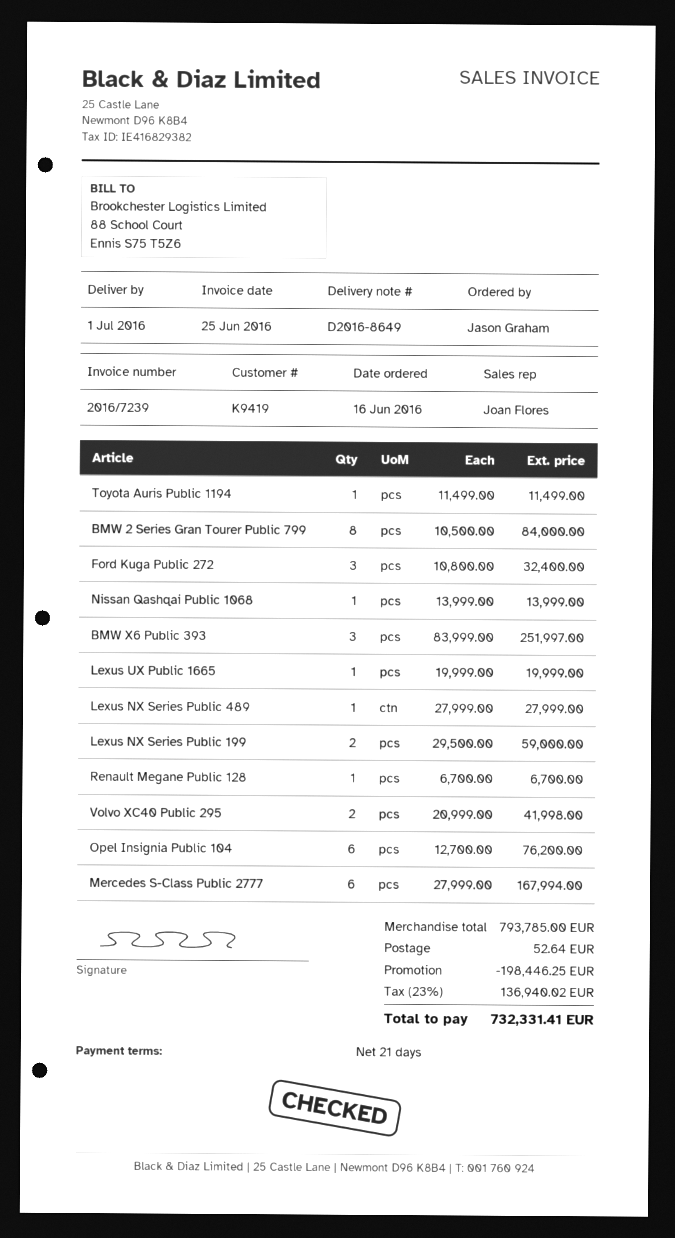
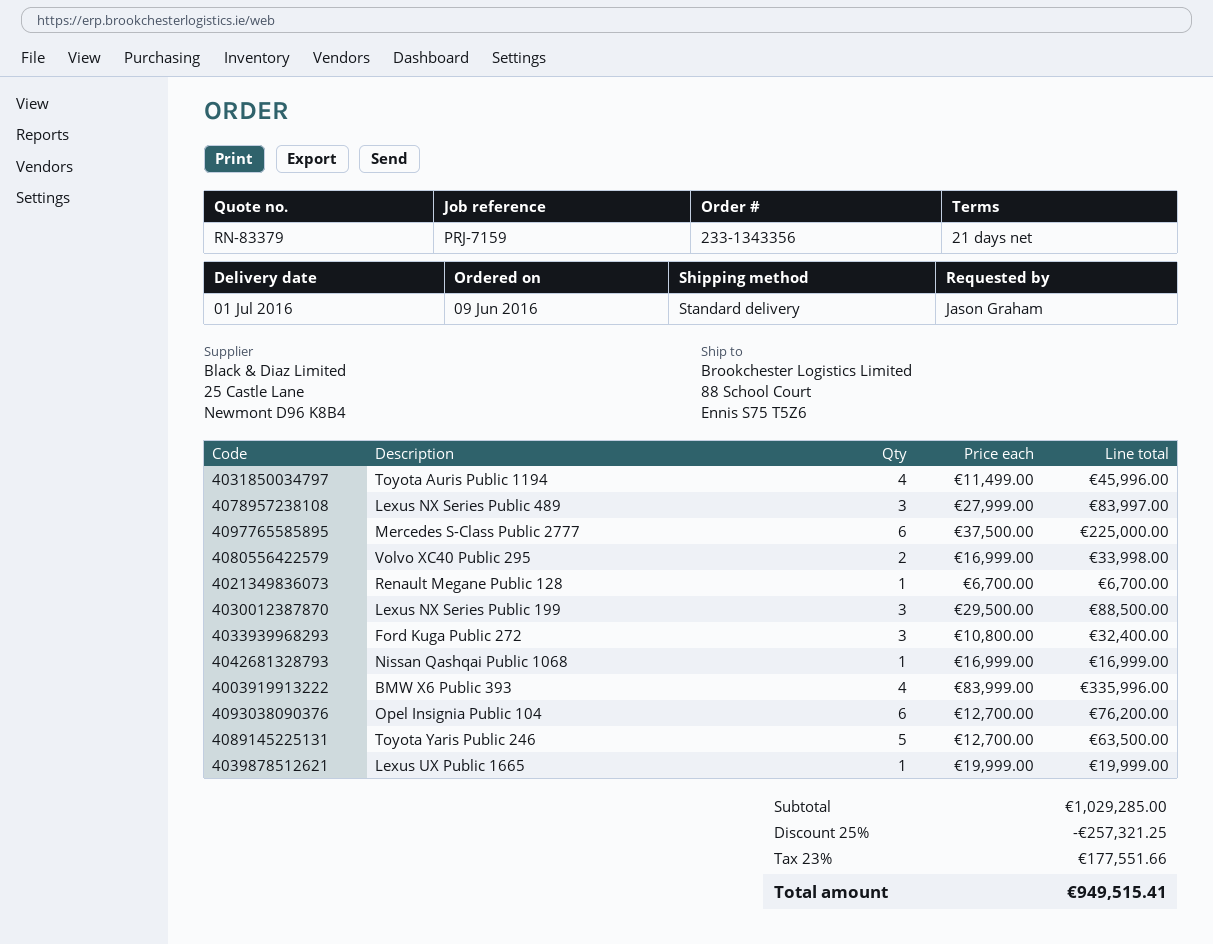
order date: 2016-06-16 -> 2016-06-09
Toyota Auris Public 1194: 1 x 11499.00 = 11499.00 -> 4 x 11499.00 = 45996.00
BMW 2 Series Gran Tourer Public 799: 8 x 10500.00 = 84000.00 -> none
Nissan Qashqai Public 1068: 1 x 13999.00 = 13999.00 -> 1 x 16999.00 = 16999.00
BMW X6 Public 393: 3 x 83999.00 = 251997.00 -> 4 x 83999.00 = 335996.00
Lexus NX Series Public 489: 1 x 27999.00 = 27999.00 -> 3 x 27999.00 = 83997.00
Lexus NX Series Public 199: 2 x 29500.00 = 59000.00 -> 3 x 29500.00 = 88500.00
Volvo XC40 Public 295: 2 x 20999.00 = 41998.00 -> 2 x 16999.00 = 33998.00
Mercedes S-Class Public 2777: 6 x 27999.00 = 167994.00 -> 6 x 37500.00 = 225000.00
Toyota Yaris Public 246: none -> 5 x 12700.00 = 63500.00
subtotal: 793785.00 -> 1029285.00
discount: 198446.25 -> 257321.25
shipping: 52.64 -> none
tax: 23% = 136940.02 -> 23% = 177551.66
total: 732331.41 -> 949515.41

